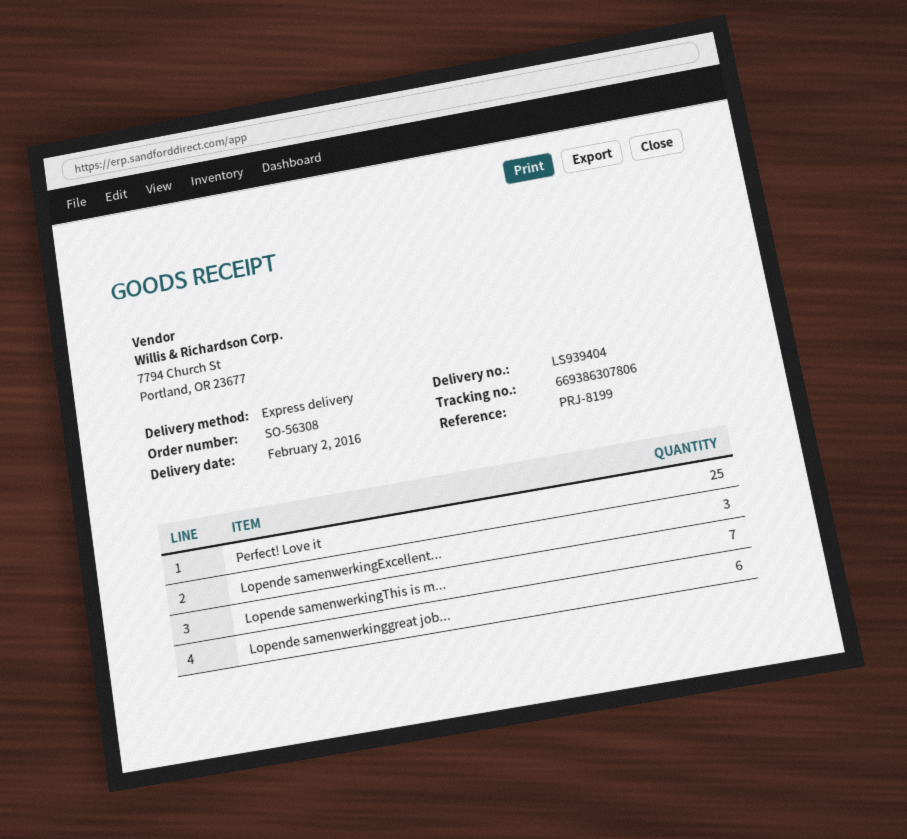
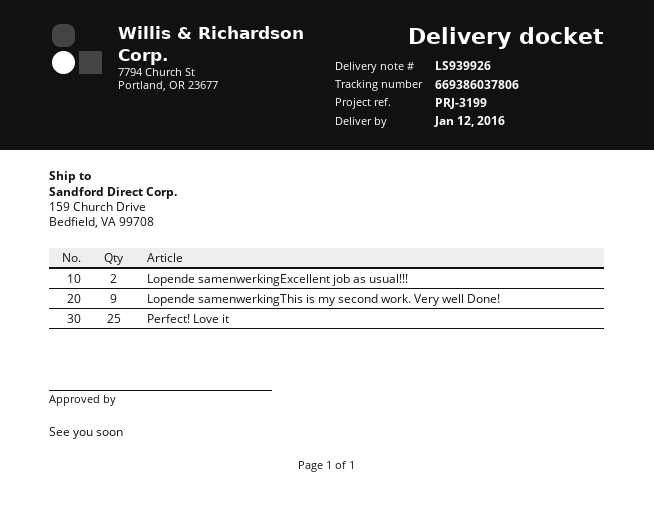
delivery note number: LS939404 -> LS939926
delivery date: 2016-02-02 -> 2016-01-12
reference: PRJ-8199 -> PRJ-3199
tracking number: 669386307806 -> 669386037806
Lopende samenwerkingExcellent...: 3 -> 2
Lopende samenwerkingThis is m...: 7 -> 9
Lopende samenwerkinggreat job...: 6 -> none

